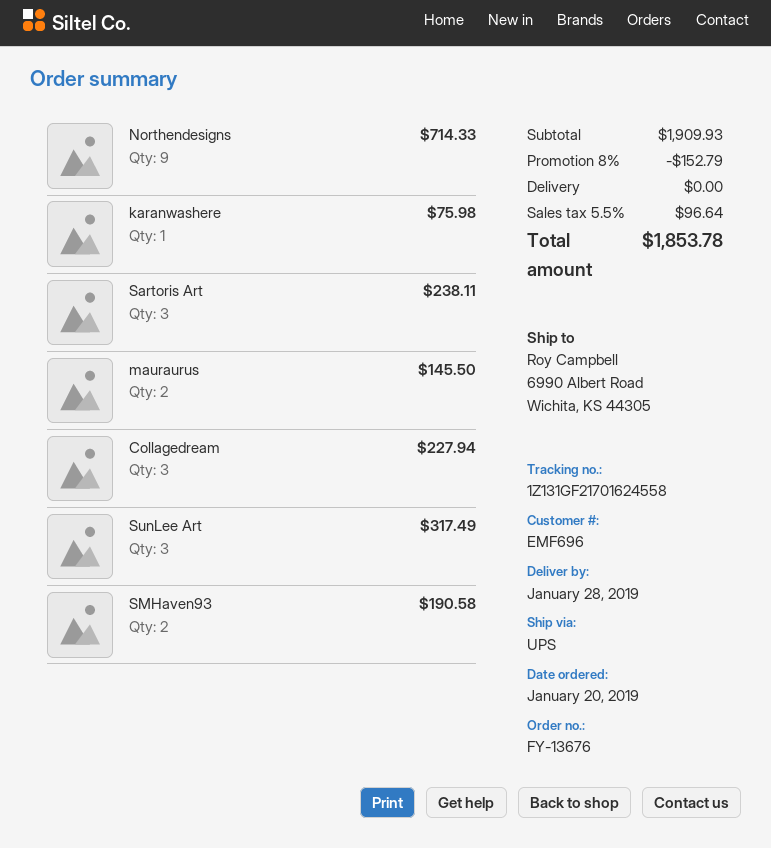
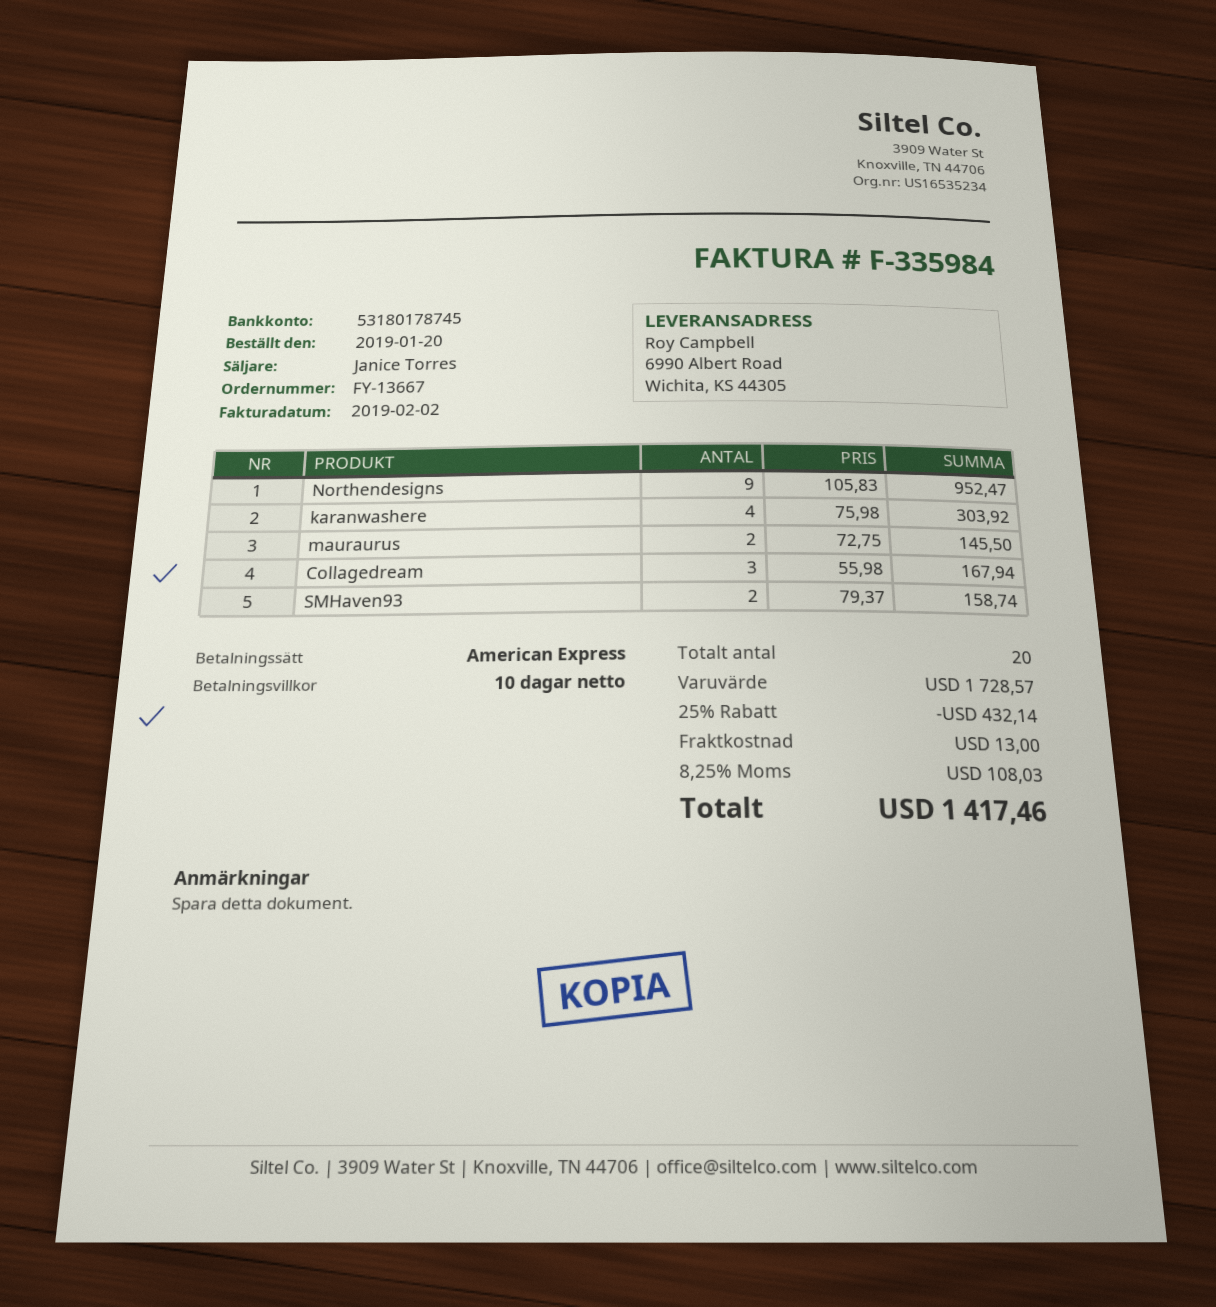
order number: FY-13676 -> FY-13667
Northendesigns: 9 for 714.33 -> 9 for 952.47
karanwashere: 1 for 75.98 -> 4 for 303.92
Sartoris Art: 3 for 238.11 -> none
Collagedream: 3 for 227.94 -> 3 for 167.94
SunLee Art: 3 for 317.49 -> none
SMHaven93: 2 for 190.58 -> 2 for 158.74
subtotal: 1909.93 -> 1728.57
discount: 8% = 152.79 -> 25% = 432.14
shipping: 0.00 -> 13.00
tax: 5.5% = 96.64 -> 8.25% = 108.03
total: 1853.78 -> 1417.46

